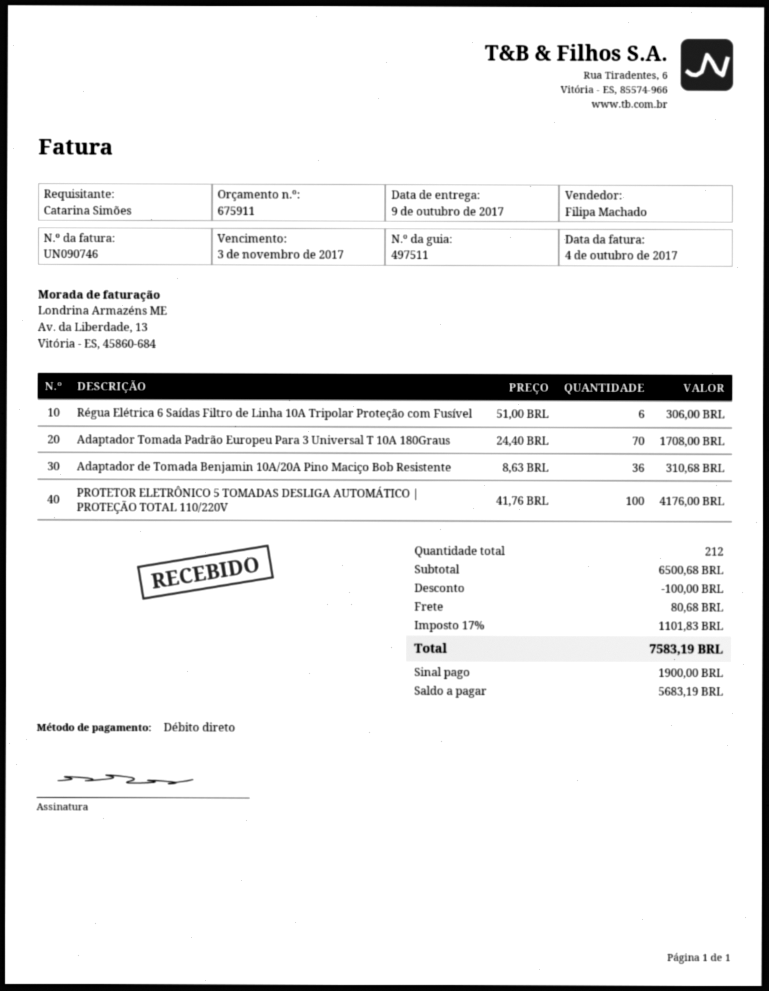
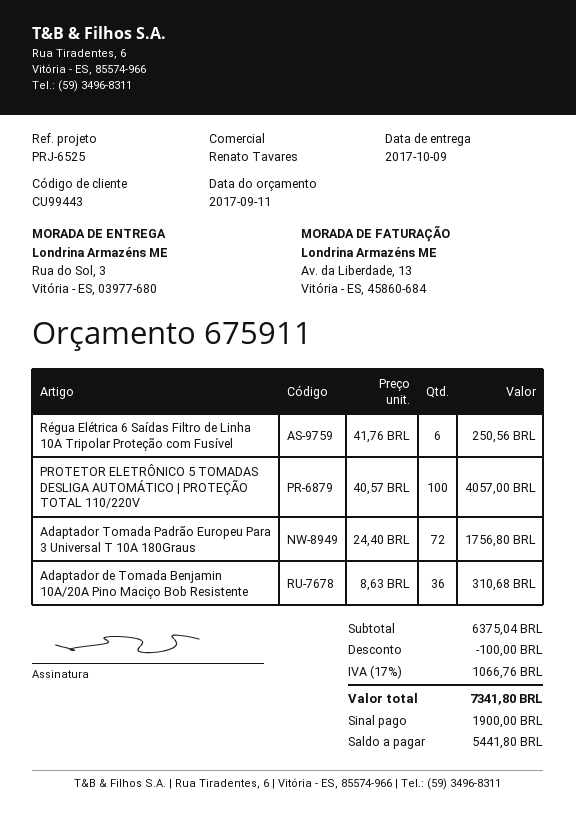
sales rep: Filipa Machado -> Renato Tavares
Régua Elétrica 6 Saídas Filtro de Linha 10A Tripolar Proteção com Fusível: 6 x 51.00 = 306.00 -> 6 x 41.76 = 250.56
Adaptador Tomada Padrão Europeu Para 3 Universal T 10A 180Graus: 70 x 24.40 = 1708.00 -> 72 x 24.40 = 1756.80
PROTETOR ELETRÔNICO 5 TOMADAS DESLIGA AUTOMÁTICO | PROTEÇÃO TOTAL 110/220V: 100 x 41.76 = 4176.00 -> 100 x 40.57 = 4057.00
subtotal: 6500.68 -> 6375.04
shipping: 80.68 -> none
tax: 17% = 1101.83 -> 17% = 1066.76
total: 7583.19 -> 7341.80
balance: 5683.19 -> 5441.80

